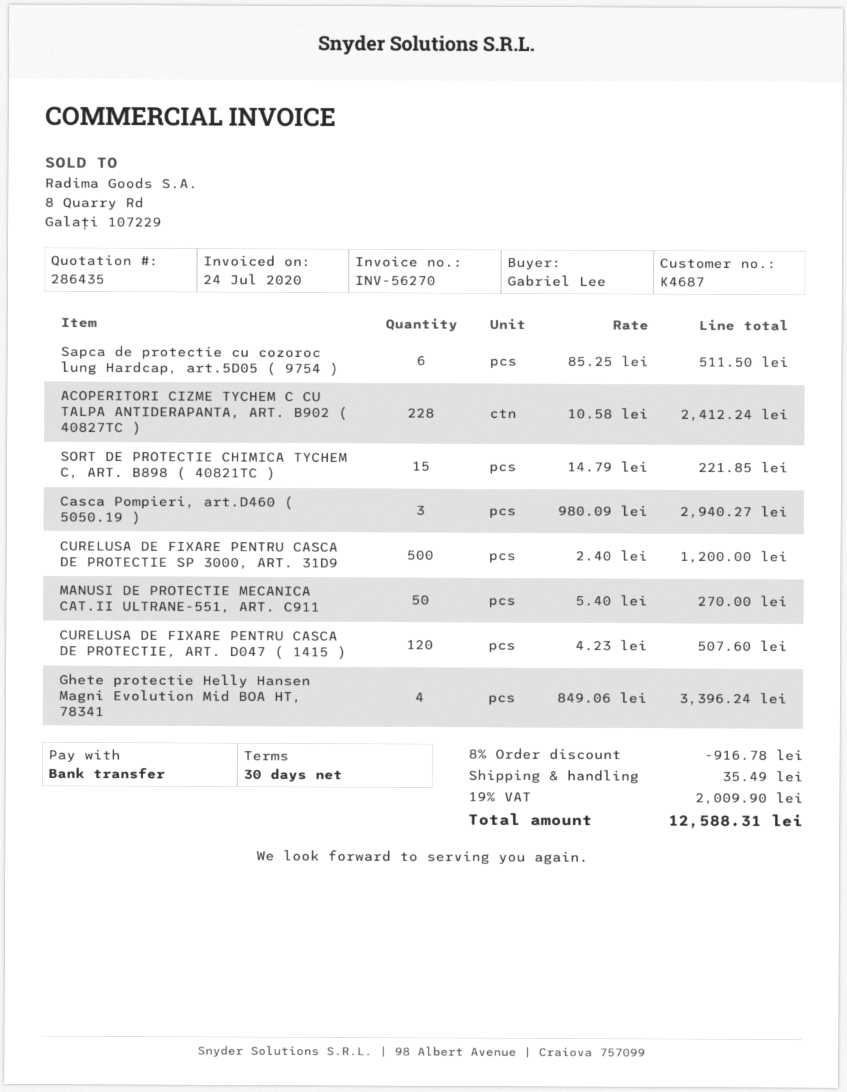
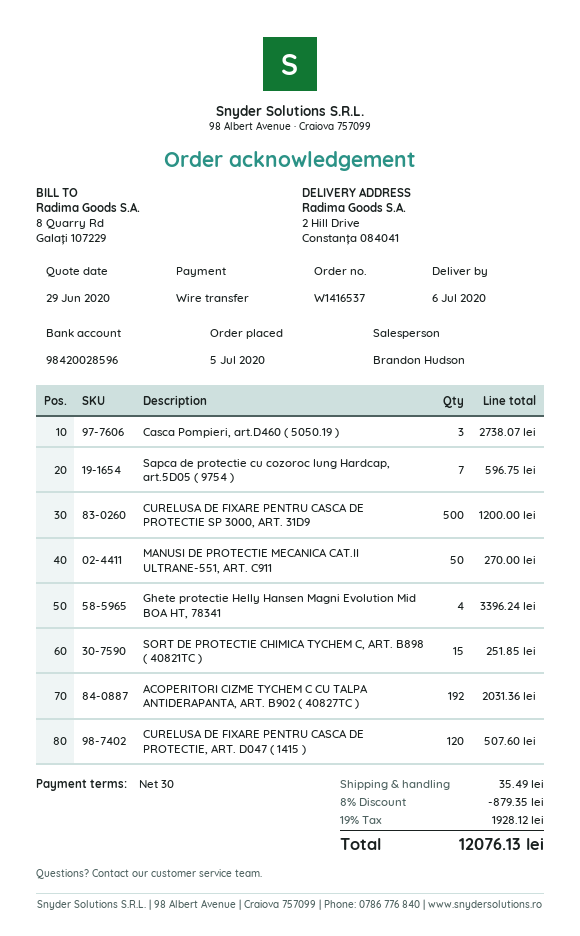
Sapca de protectie cu cozoroc lung Hardcap, art.5D05 ( 9754 ): 6 for 511.50 -> 7 for 596.75
ACOPERITORI CIZME TYCHEM C CU TALPA ANTIDERAPANTA, ART. B902 ( 40827TC ): 228 for 2412.24 -> 192 for 2031.36
SORT DE PROTECTIE CHIMICA TYCHEM C, ART. B898 ( 40821TC ): 15 for 221.85 -> 15 for 251.85
Casca Pompieri, art.D460 ( 5050.19 ): 3 for 2940.27 -> 3 for 2738.07
discount: 8% = 916.78 -> 8% = 879.35
tax: 19% = 2009.90 -> 19% = 1928.12
total: 12588.31 -> 12076.13

